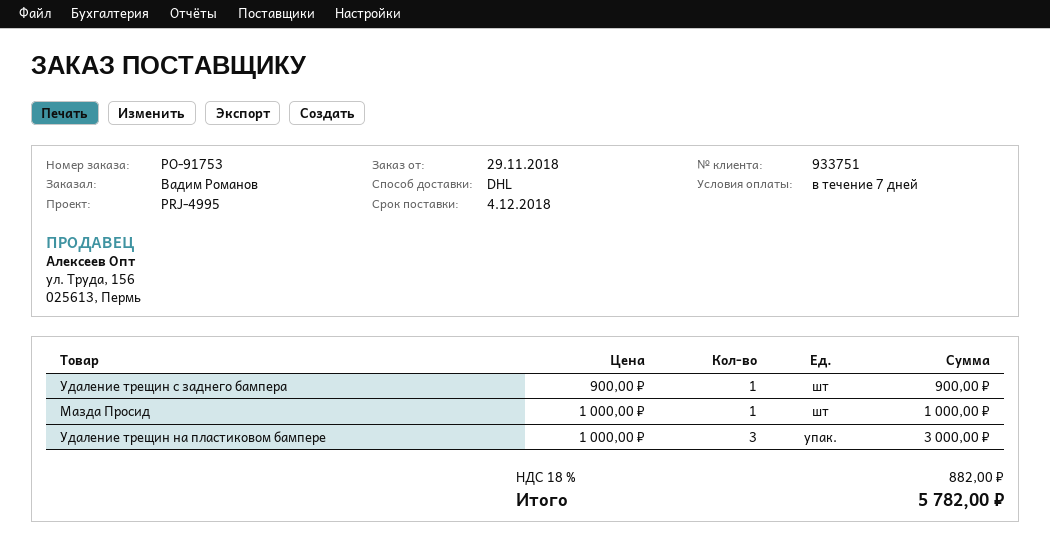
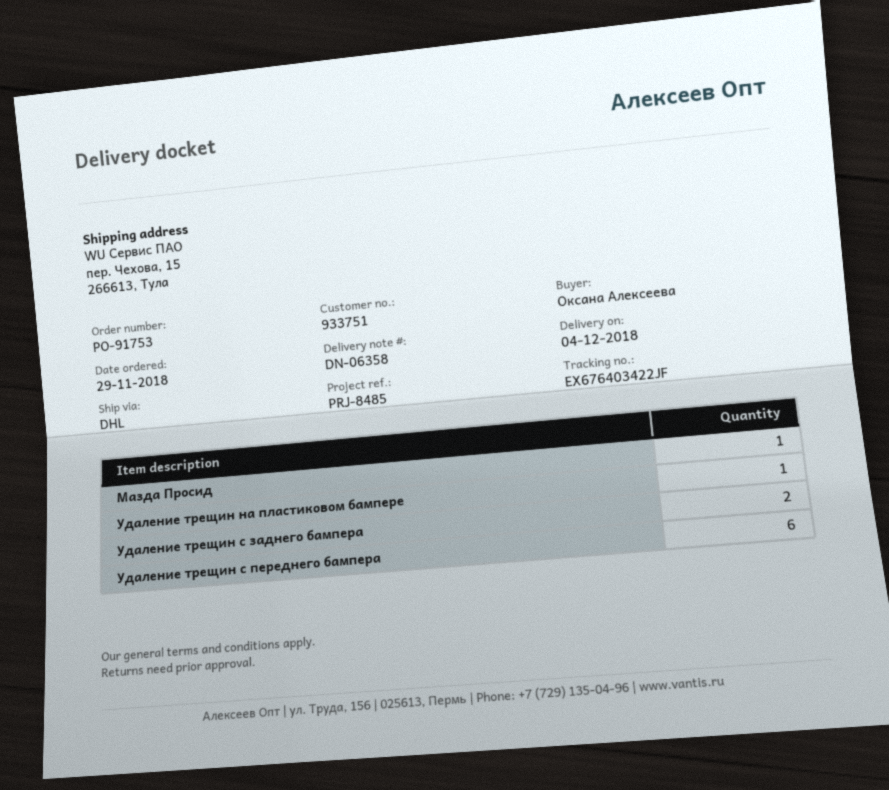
reference: PRJ-4995 -> PRJ-8485
ordered by: Вадим Романов -> Оксана Алексеева
Удаление трещин с заднего бампера: 1 -> 2
Удаление трещин на пластиковом бампере: 3 -> 1
Удаление трещин с переднего бампера: none -> 6

